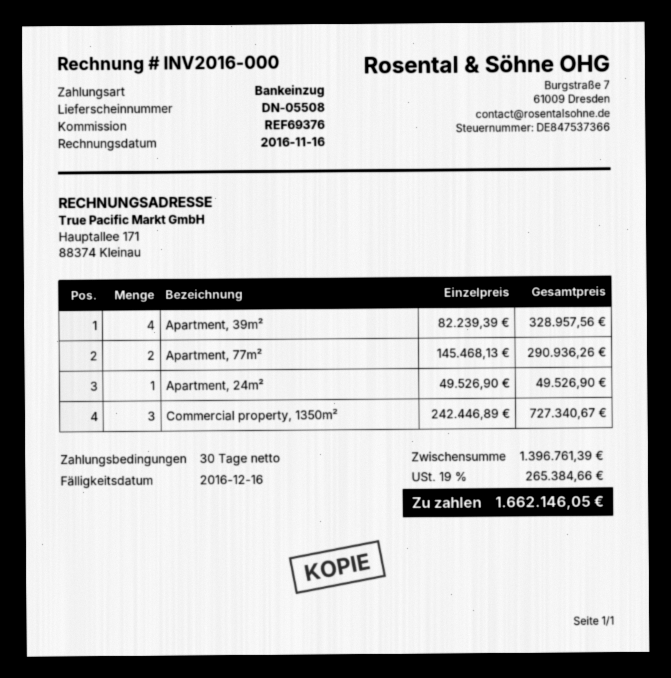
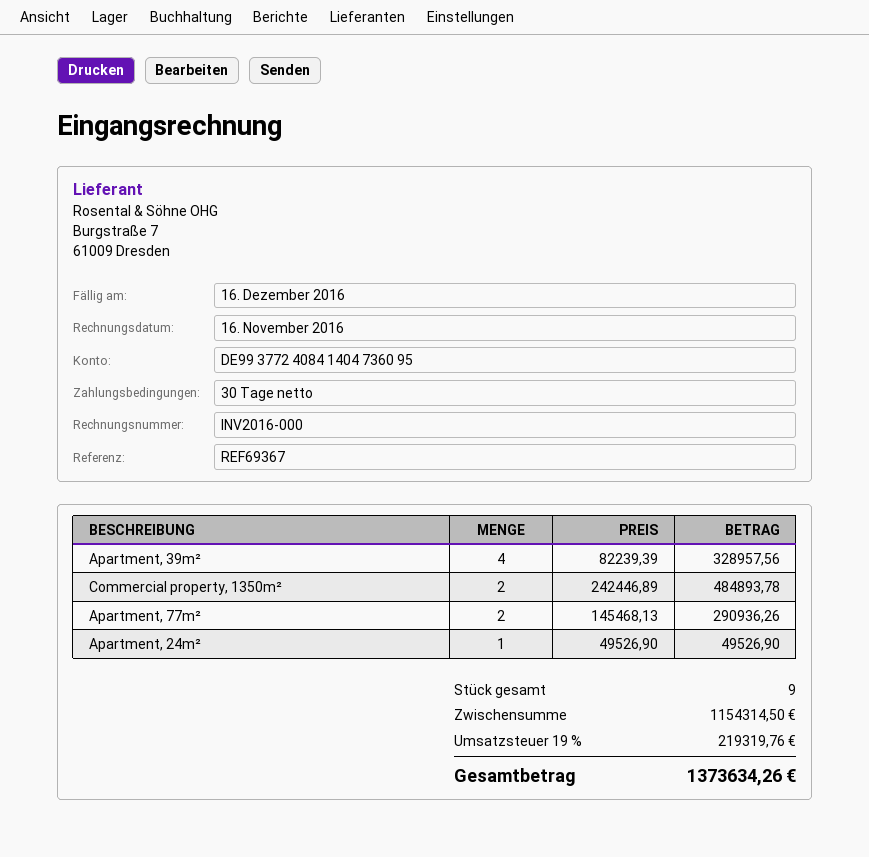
reference: REF69376 -> REF69367
Commercial property, 1350m²: 3 x 242446.89 = 727340.67 -> 2 x 242446.89 = 484893.78
subtotal: 1396761.39 -> 1154314.50
tax: 19% = 265384.66 -> 19% = 219319.76
total: 1662146.05 -> 1373634.26

